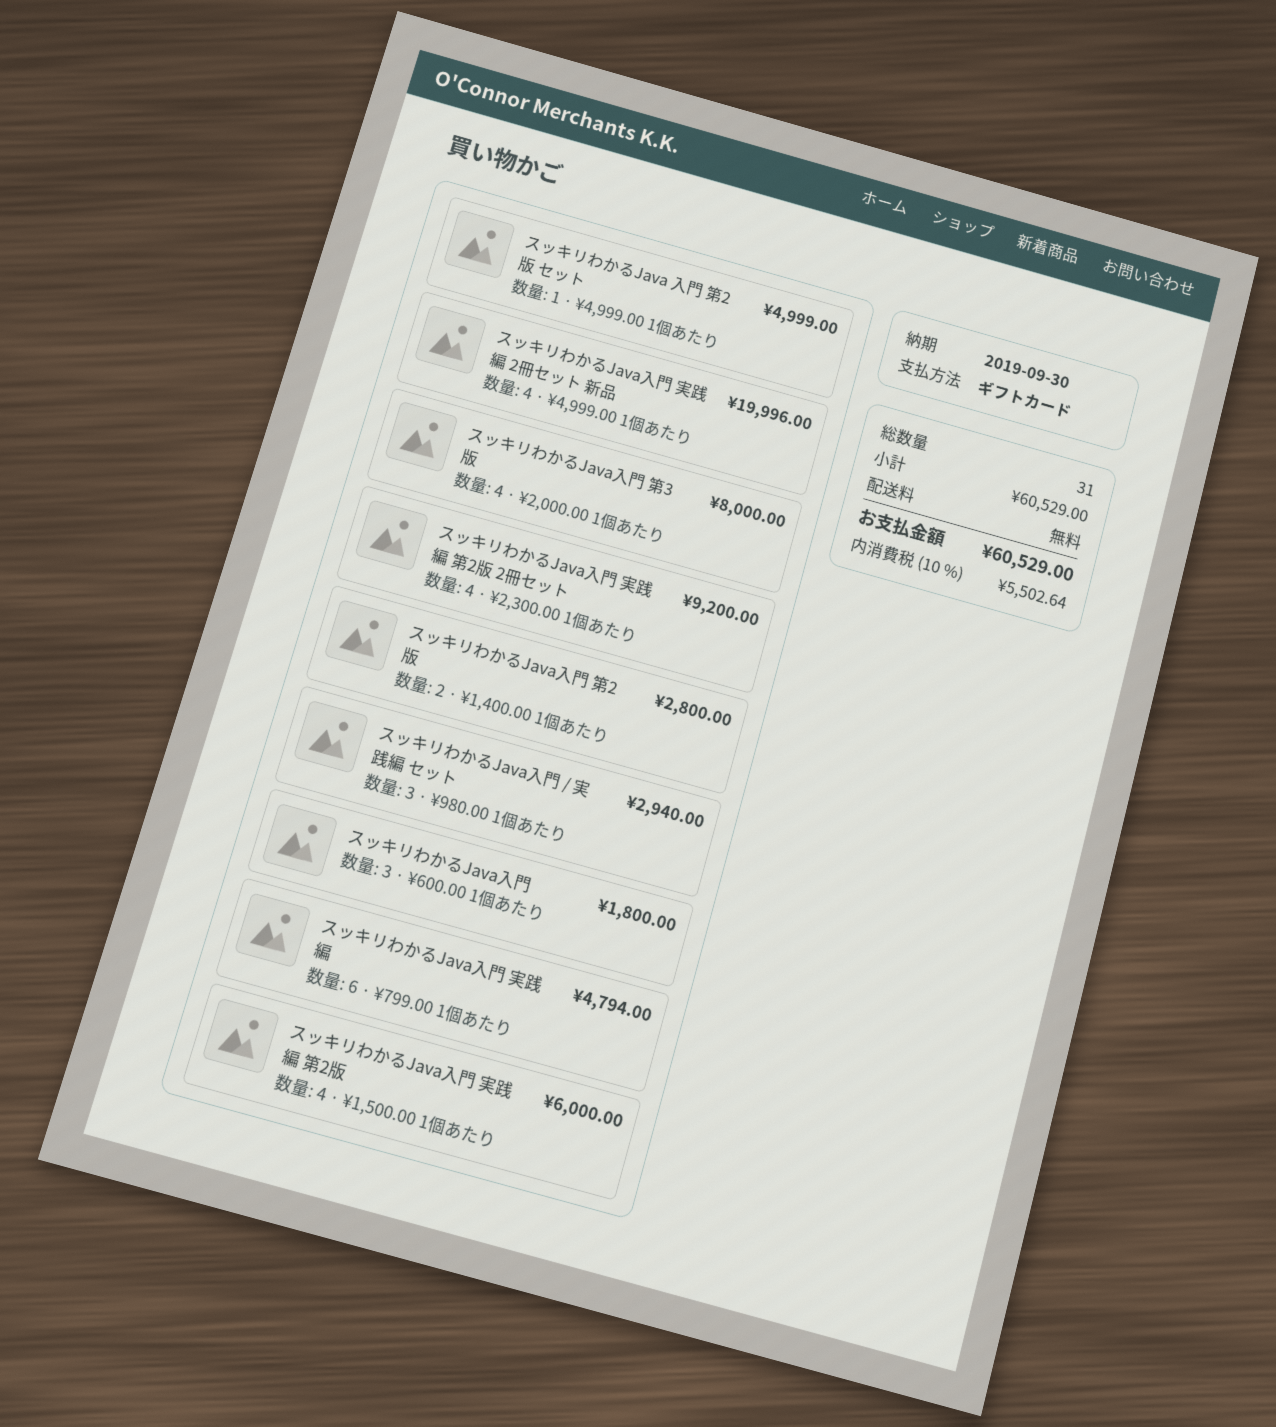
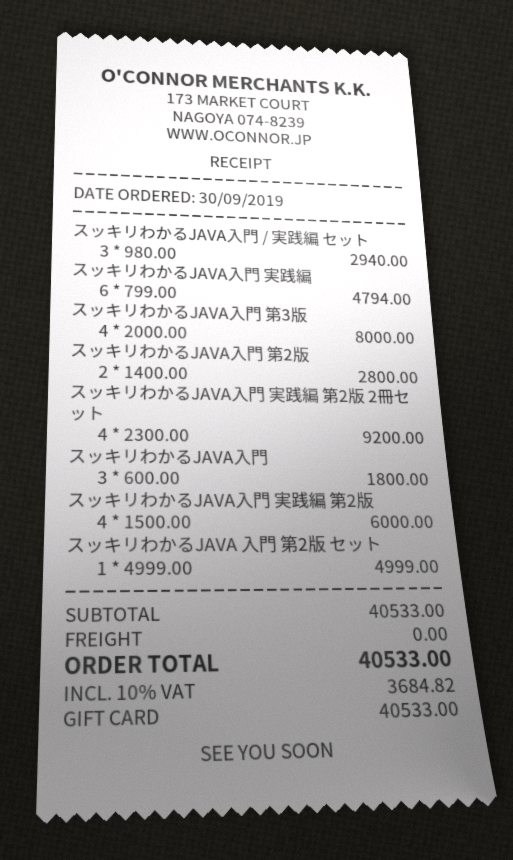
スッキリわかるJava入門 実践編 2冊セット 新品: 4 x 4999.00 = 19996.00 -> none
subtotal: 60529.00 -> 40533.00
tax: 10% = 5502.64 -> 10% = 3684.82
total: 60529.00 -> 40533.00

